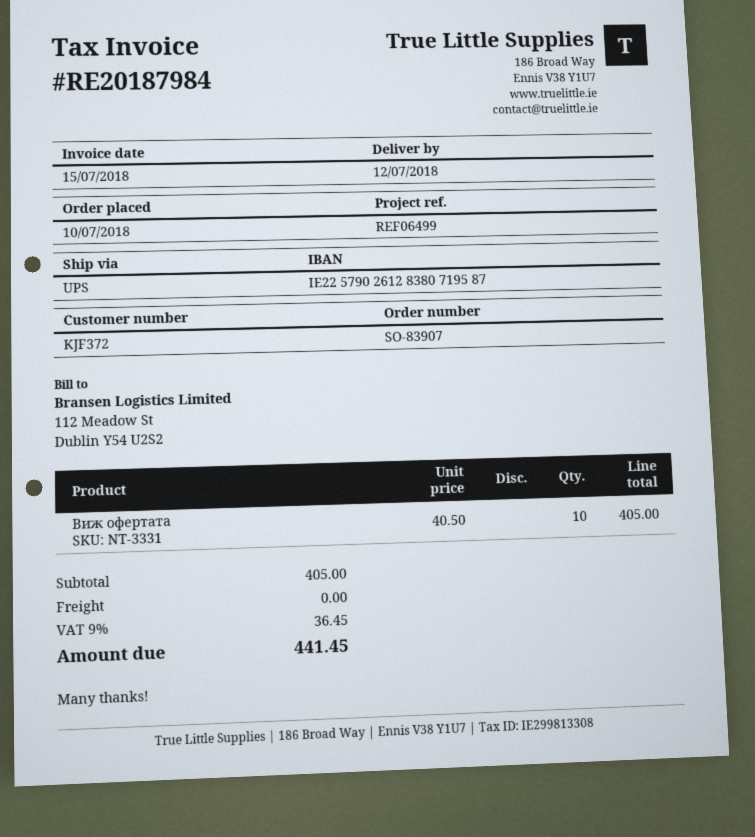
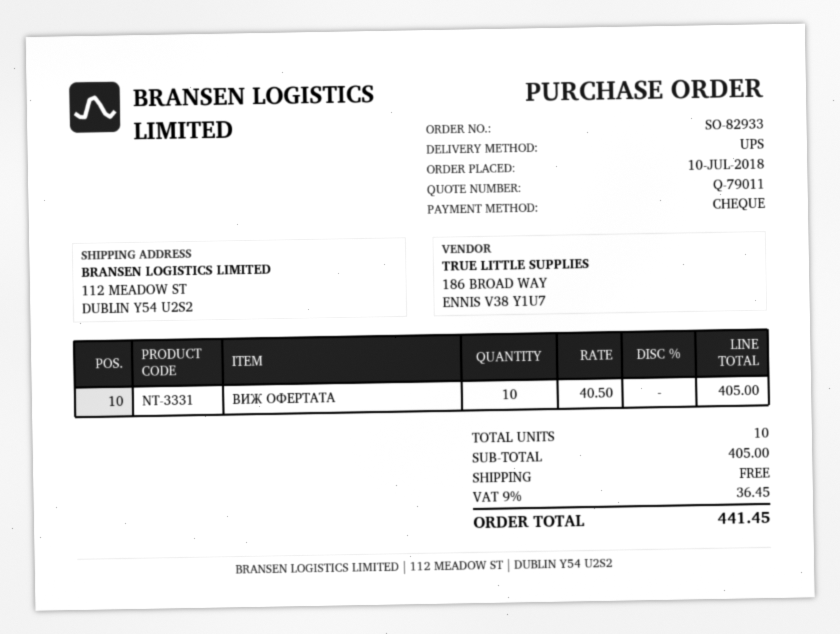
order number: SO-83907 -> SO-82933

